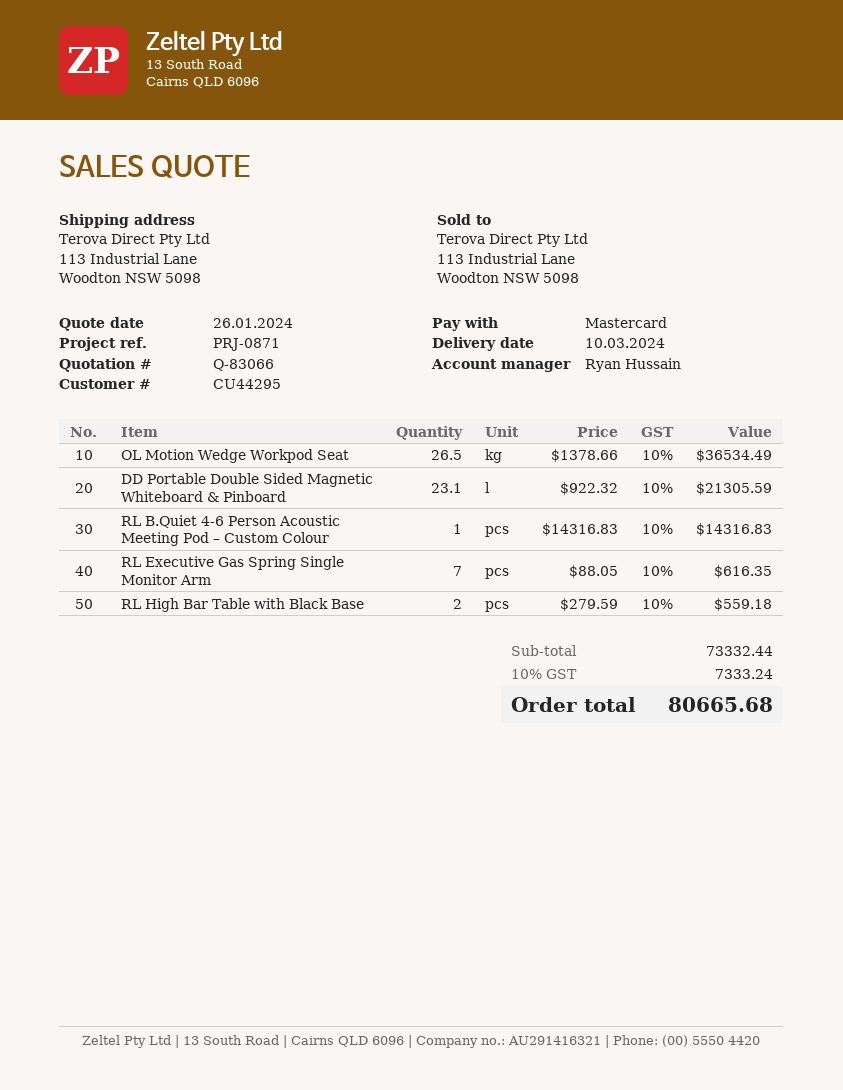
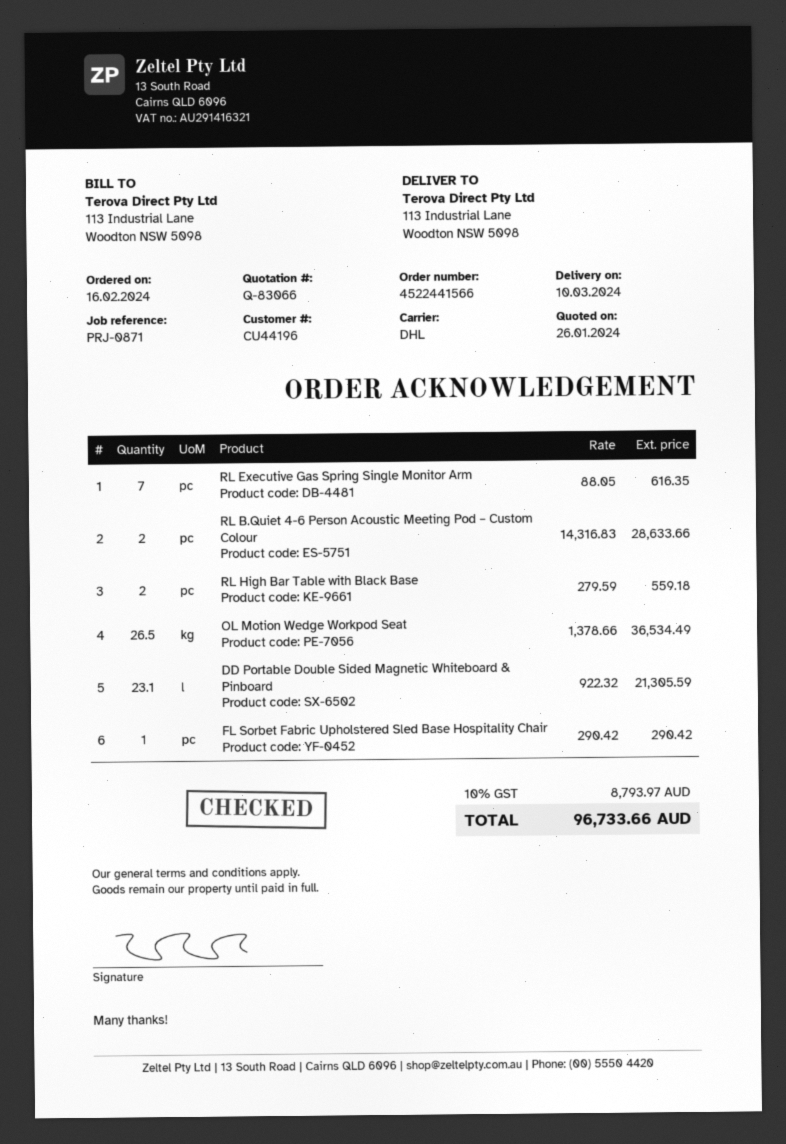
customer number: CU44295 -> CU44196
RL B.Quiet 4-6 Person Acoustic Meeting Pod – Custom Colour: 1 x 14316.83 = 14316.83 -> 2 x 14316.83 = 28633.66
FL Sorbet Fabric Upholstered Sled Base Hospitality Chair: none -> 1 x 290.42 = 290.42
tax: 10% = 7333.24 -> 10% = 8793.97
total: 80665.68 -> 96733.66

